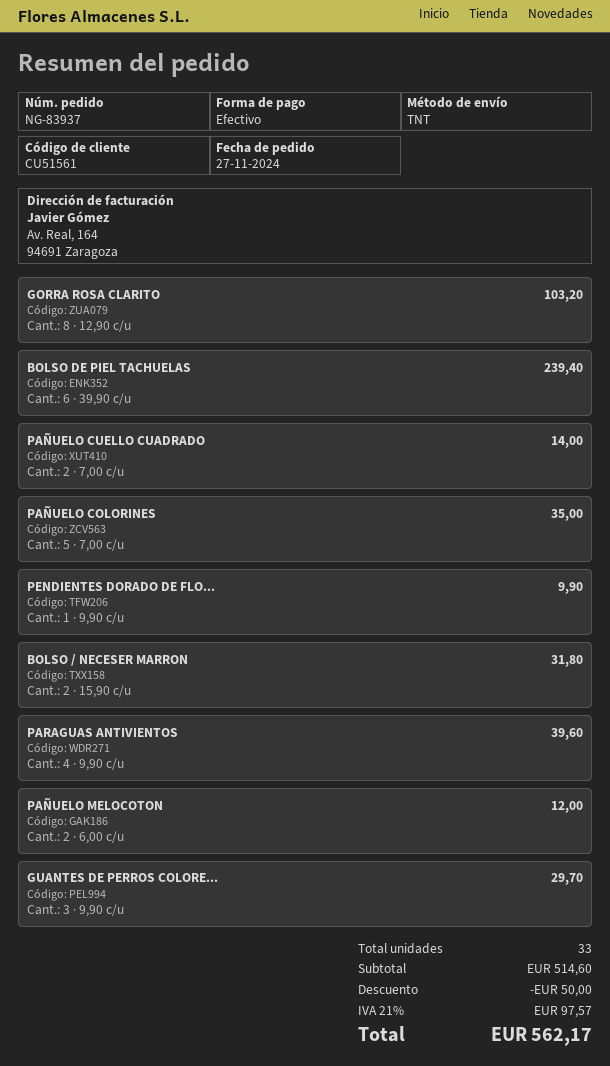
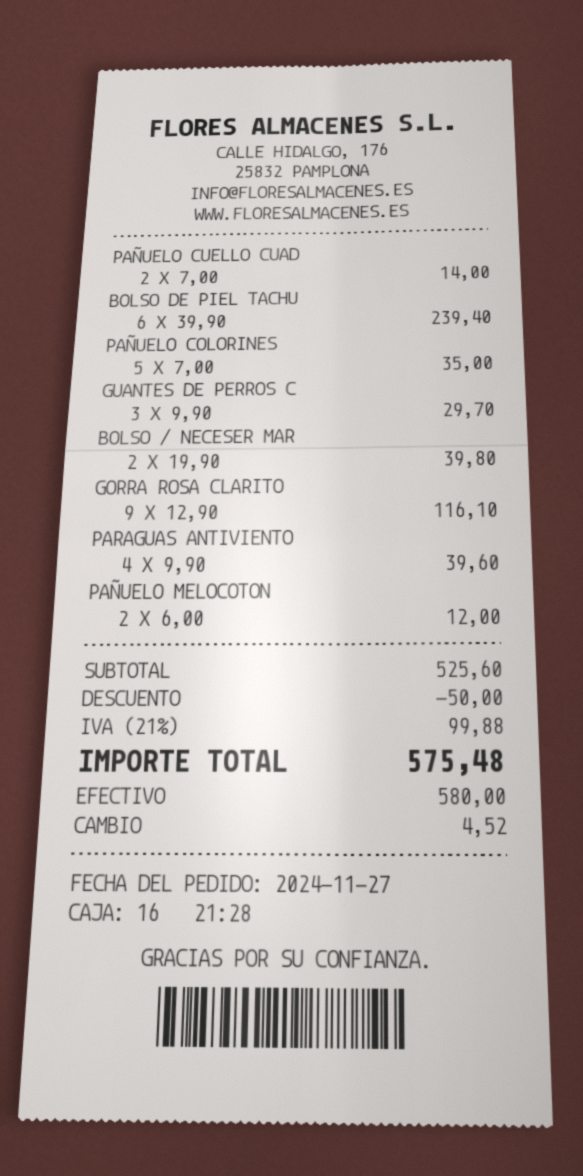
GORRA ROSA CLARITO: 8 x 12.90 = 103.20 -> 9 x 12.90 = 116.10
PENDIENTES DORADO DE FLO...: 1 x 9.90 = 9.90 -> none
BOLSO / NECESER MARRON: 2 x 15.90 = 31.80 -> 2 x 19.90 = 39.80
subtotal: 514.60 -> 525.60
tax: 21% = 97.57 -> 21% = 99.88
total: 562.17 -> 575.48

